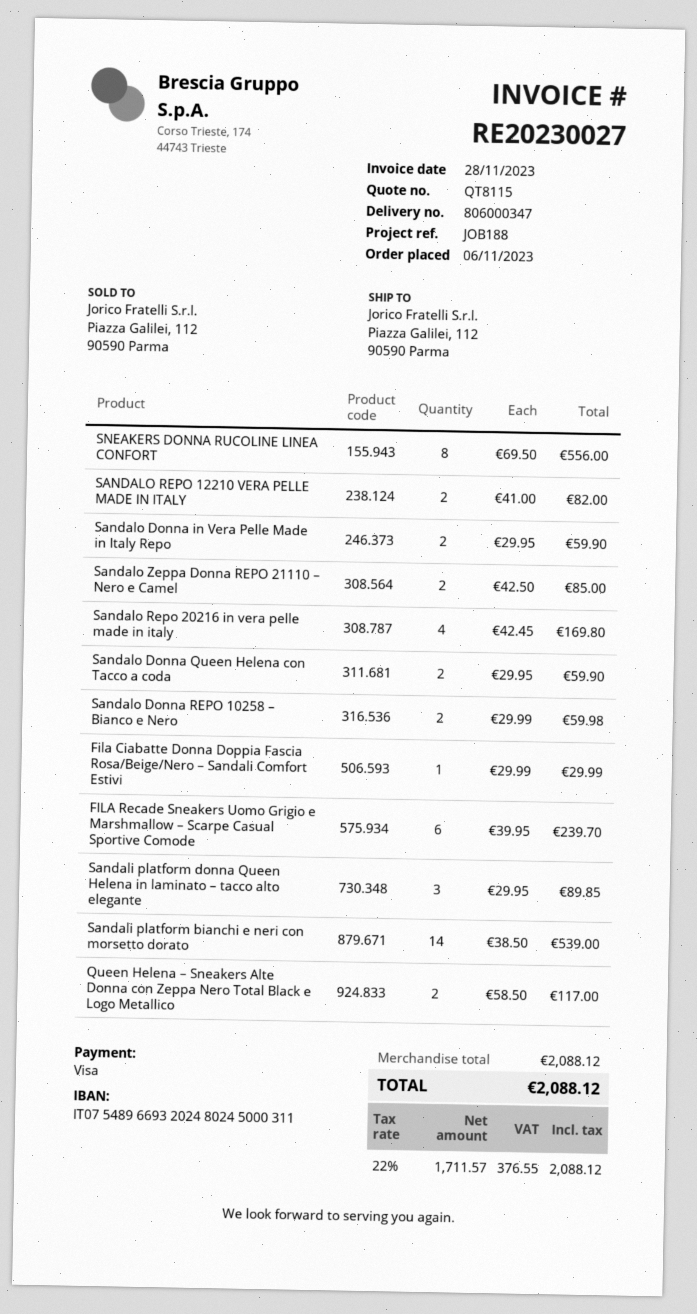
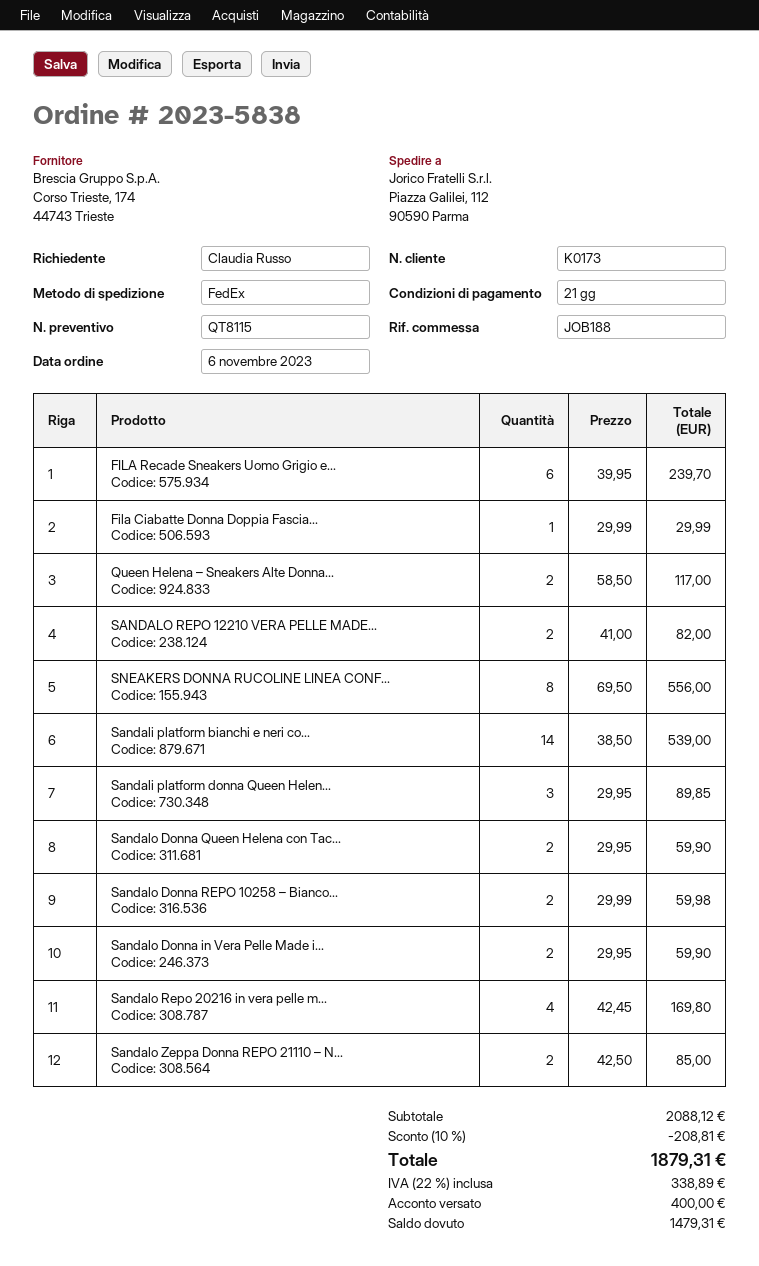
discount: none -> 10% = 208.81
tax: 22% = 376.55 -> 22% = 338.89
total: 2088.12 -> 1879.31

